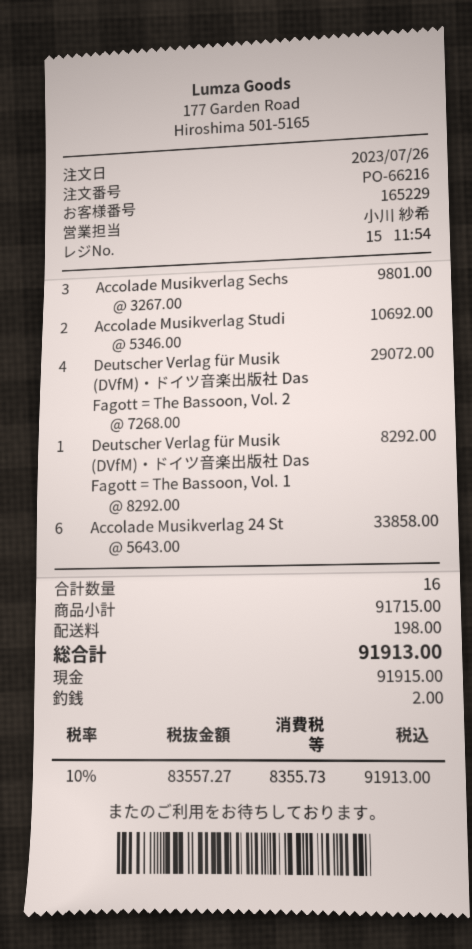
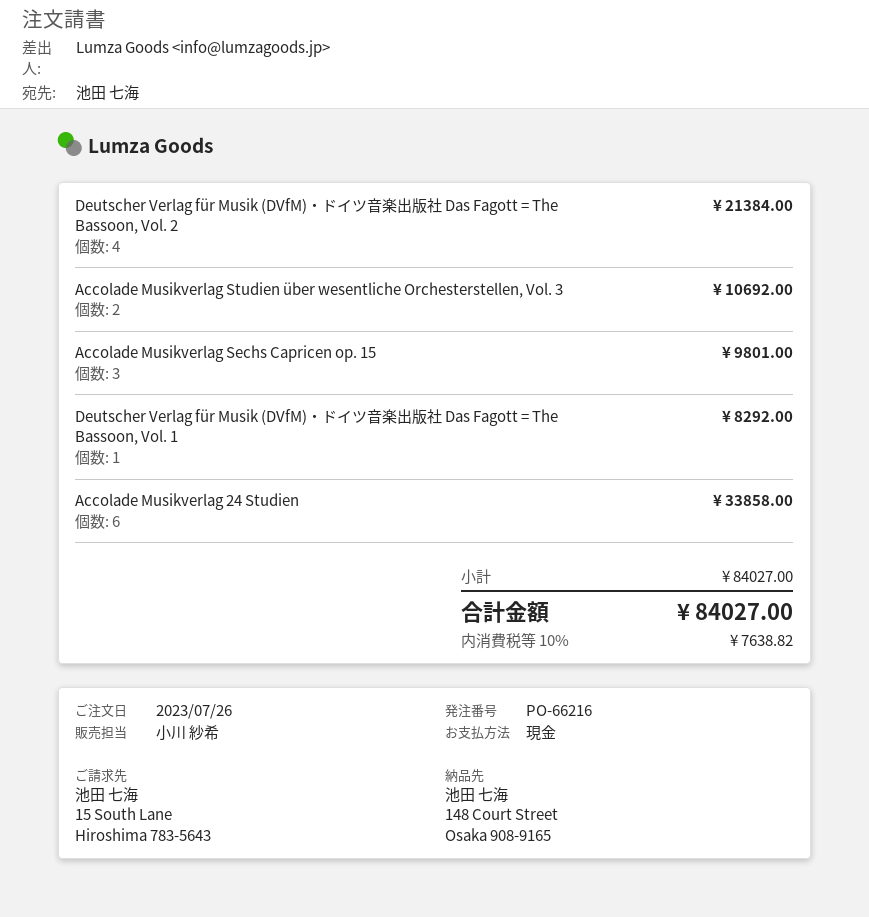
Deutscher Verlag für Musik (DVfM)・ドイツ音楽出版社 Das Fagott = The Bassoon, Vol. 2: 4 for 29072.00 -> 4 for 21384.00
subtotal: 91715.00 -> 84027.00
shipping: 198.00 -> none
tax: 10% = 8355.73 -> 10% = 7638.82
total: 91913.00 -> 84027.00

